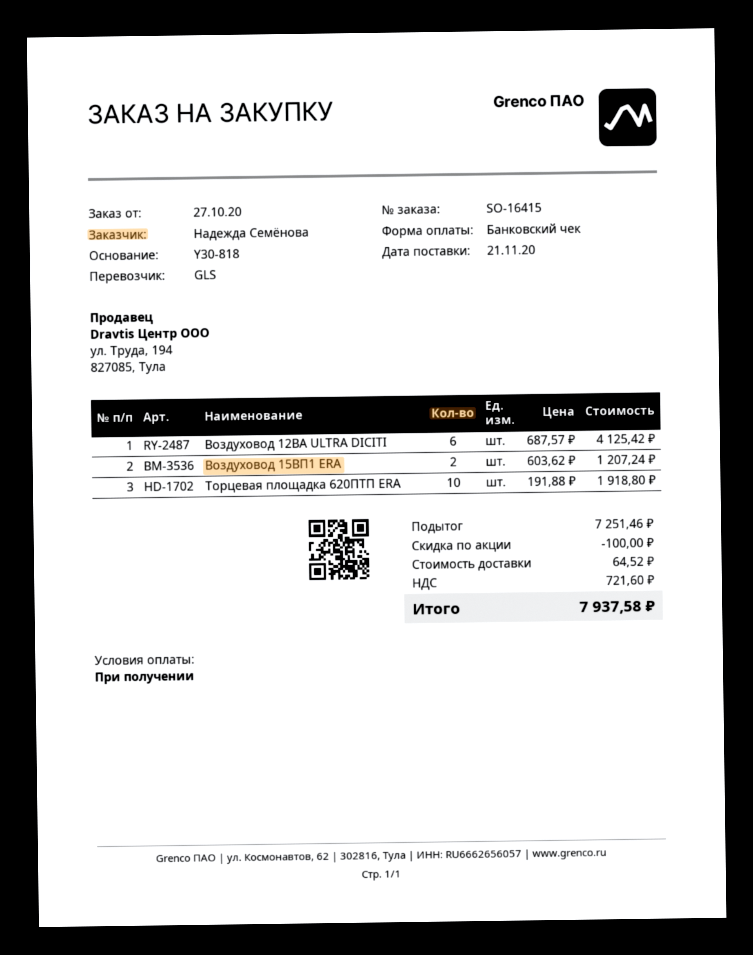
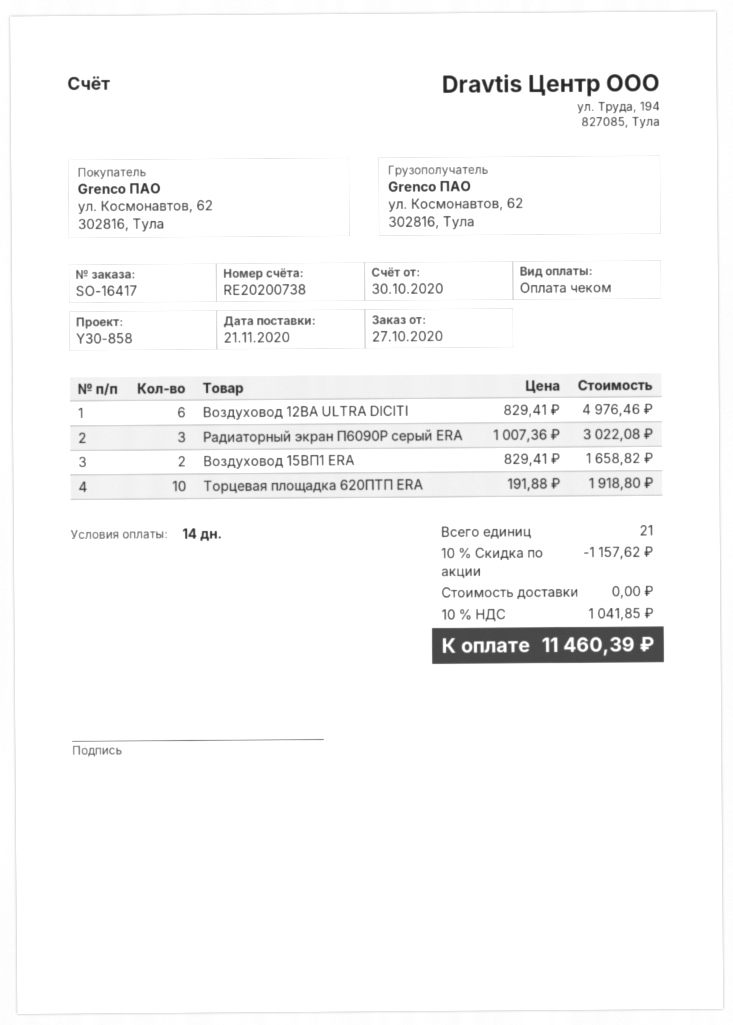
order number: SO-16415 -> SO-16417
payment terms: on receipt -> 14 days
reference: Y30-818 -> Y30-858
Воздуховод 12ВА ULTRA DICITI: 6 x 687.57 = 4125.42 -> 6 x 829.41 = 4976.46
Воздуховод 15ВП1 ERA: 2 x 603.62 = 1207.24 -> 2 x 829.41 = 1658.82
Радиаторный экран П6090Р серый ERA: none -> 3 x 1007.36 = 3022.08
discount: 100.00 -> 1157.62
shipping: 64.52 -> 0.00
tax: 721.60 -> 1041.85
total: 7937.58 -> 11460.39

